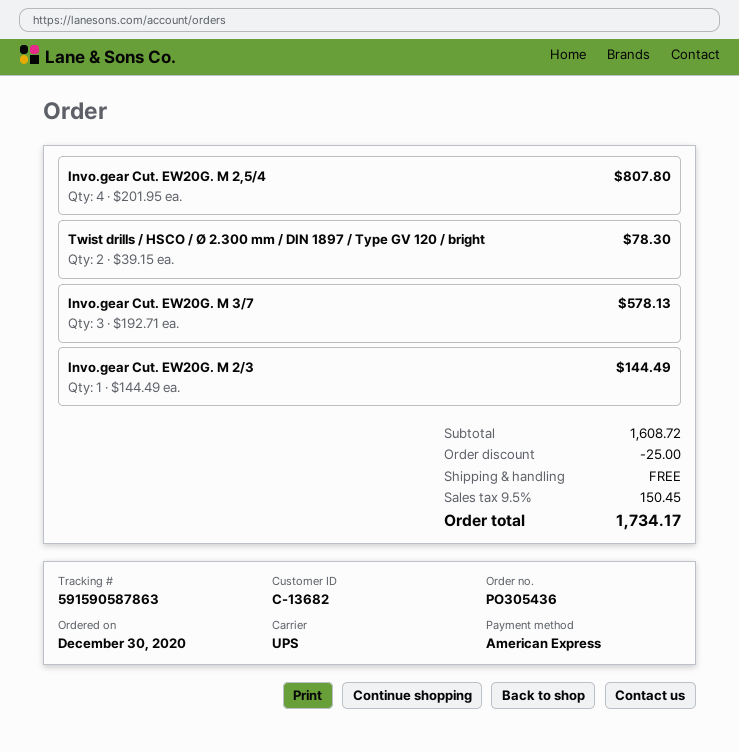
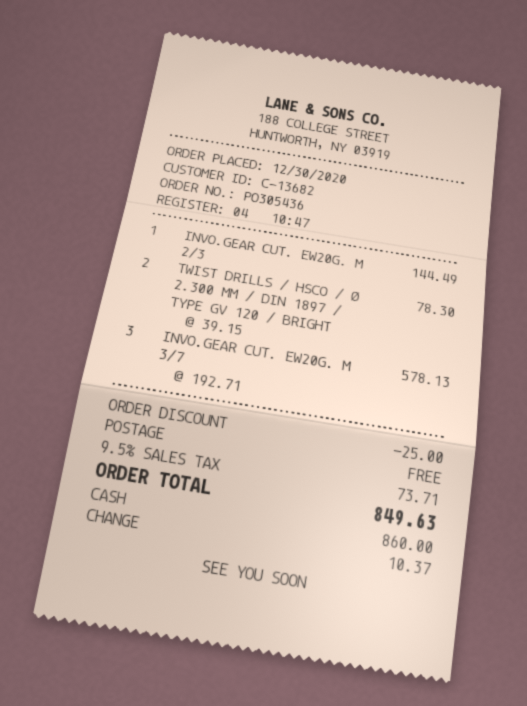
payment method: American Express -> cash
Invo.gear Cut. EW20G. M 2,5/4: 4 x 201.95 = 807.80 -> none
tax: 9.5% = 150.45 -> 9.5% = 73.71
total: 1734.17 -> 849.63

